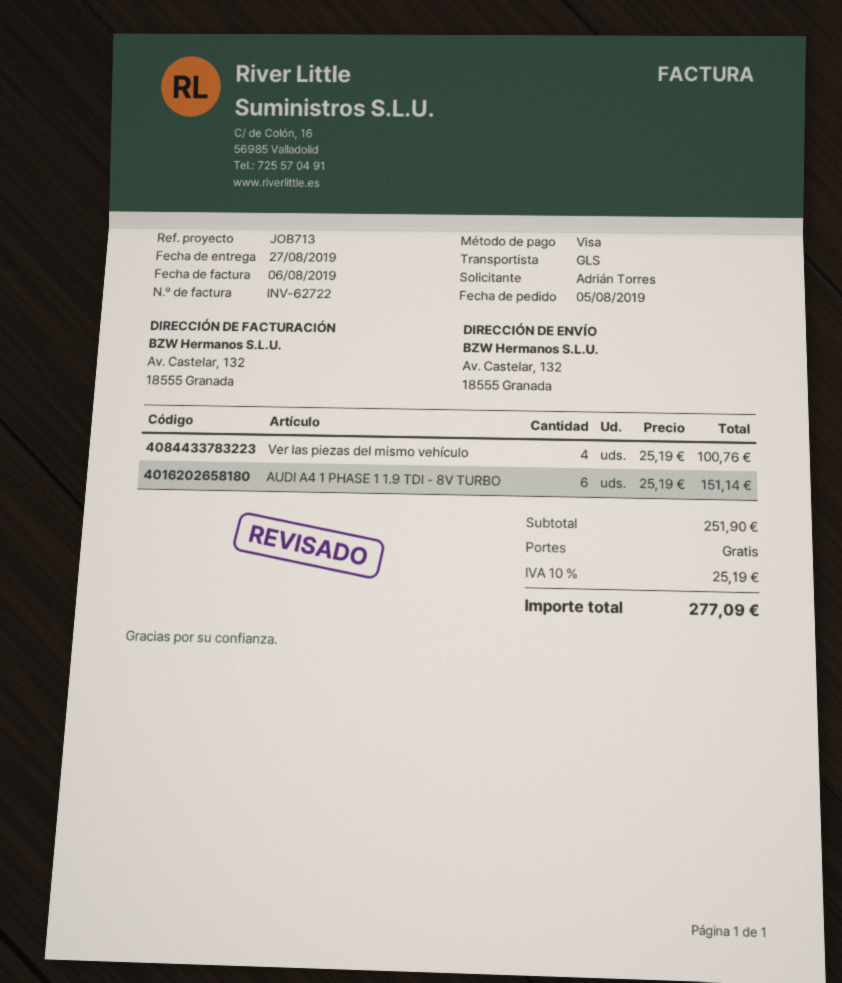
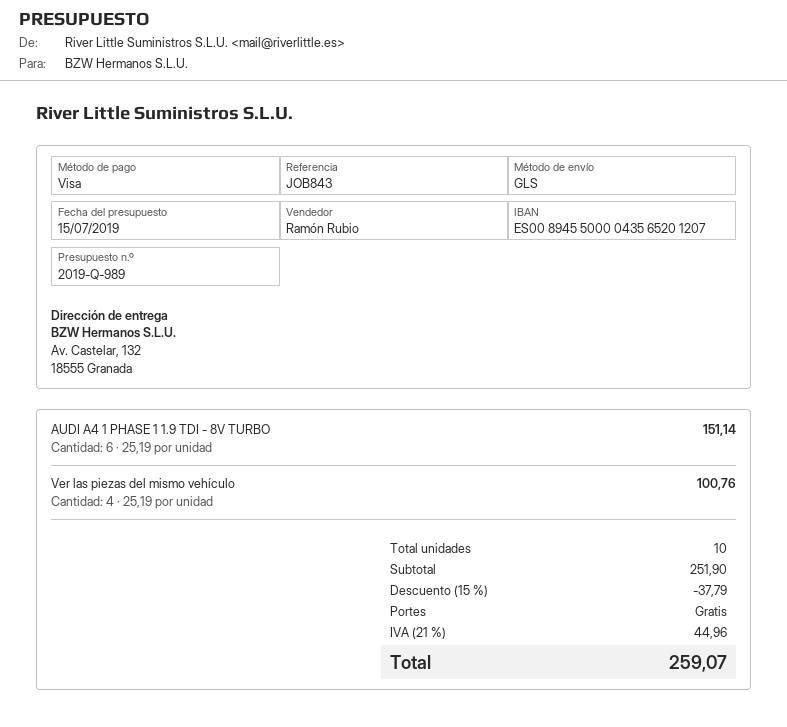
reference: JOB713 -> JOB843
discount: none -> 15% = 37.79
tax: 10% = 25.19 -> 21% = 44.96
total: 277.09 -> 259.07

